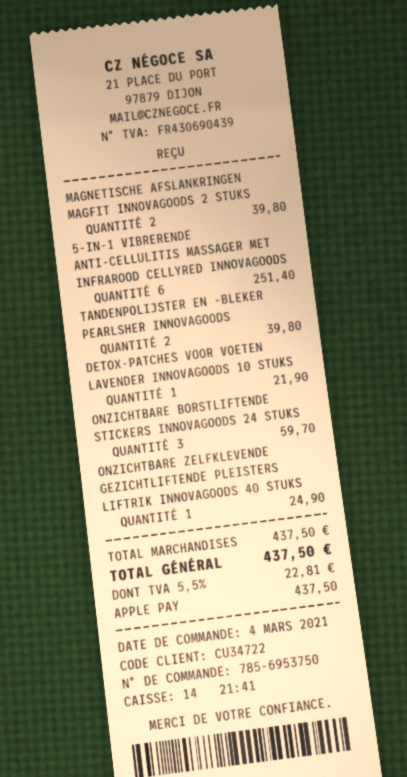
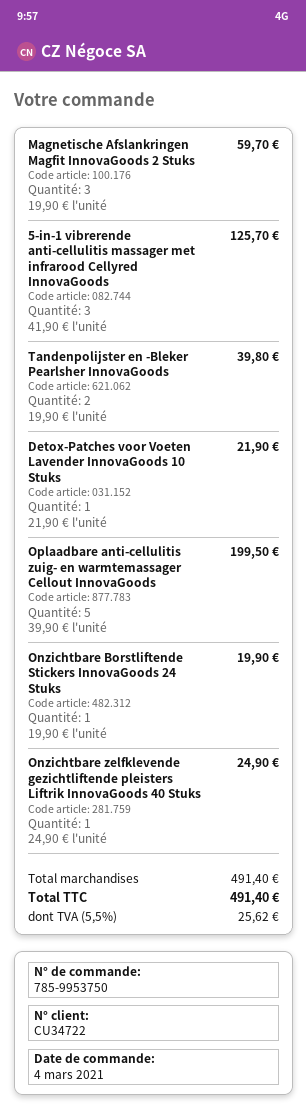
order number: 785-6953750 -> 785-9953750
MAGNETISCHE AFSLANKRINGEN MAGFIT INNOVAGOODS 2 STUKS: 2 for 39.80 -> 3 for 59.70
5-IN-1 VIBRERENDE ANTI-CELLULITIS MASSAGER MET INFRAROOD CELLYRED INNOVAGOODS: 6 for 251.40 -> 3 for 125.70
ONZICHTBARE BORSTLIFTENDE STICKERS INNOVAGOODS 24 STUKS: 3 for 59.70 -> 1 for 19.90
Oplaadbare anti-cellulitis zuig- en warmtemassager Cellout InnovaGoods: none -> 5 for 199.50
subtotal: 437.50 -> 491.40
tax: 5.5% = 22.81 -> 5.5% = 25.62
total: 437.50 -> 491.40

